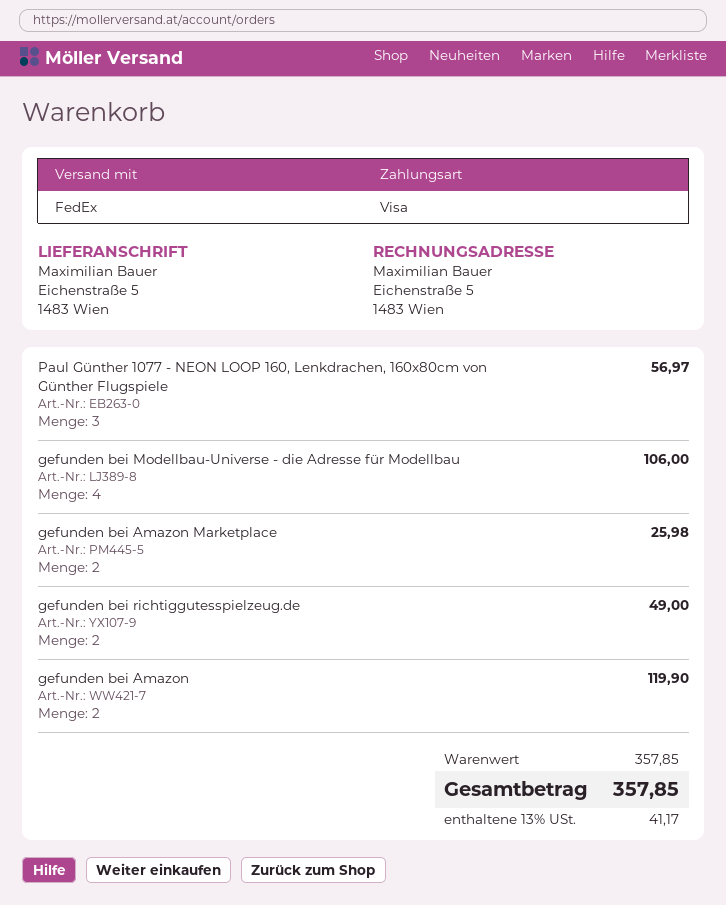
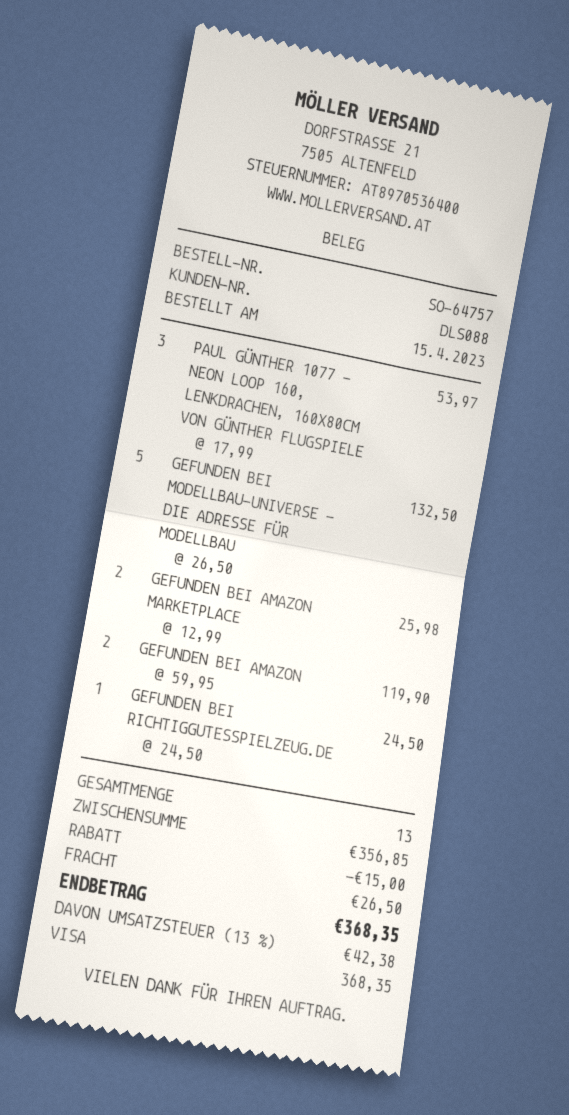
Paul Günther 1077 - NEON LOOP 160, Lenkdrachen, 160x80cm von Günther Flugspiele: 3 for 56.97 -> 3 for 53.97
gefunden bei Modellbau-Universe - die Adresse für Modellbau: 4 for 106.00 -> 5 for 132.50
gefunden bei richtiggutesspielzeug.de: 2 for 49.00 -> 1 for 24.50
subtotal: 357.85 -> 356.85
discount: none -> 15.00
shipping: none -> 26.50
tax: 13% = 41.17 -> 13% = 42.38
total: 357.85 -> 368.35

